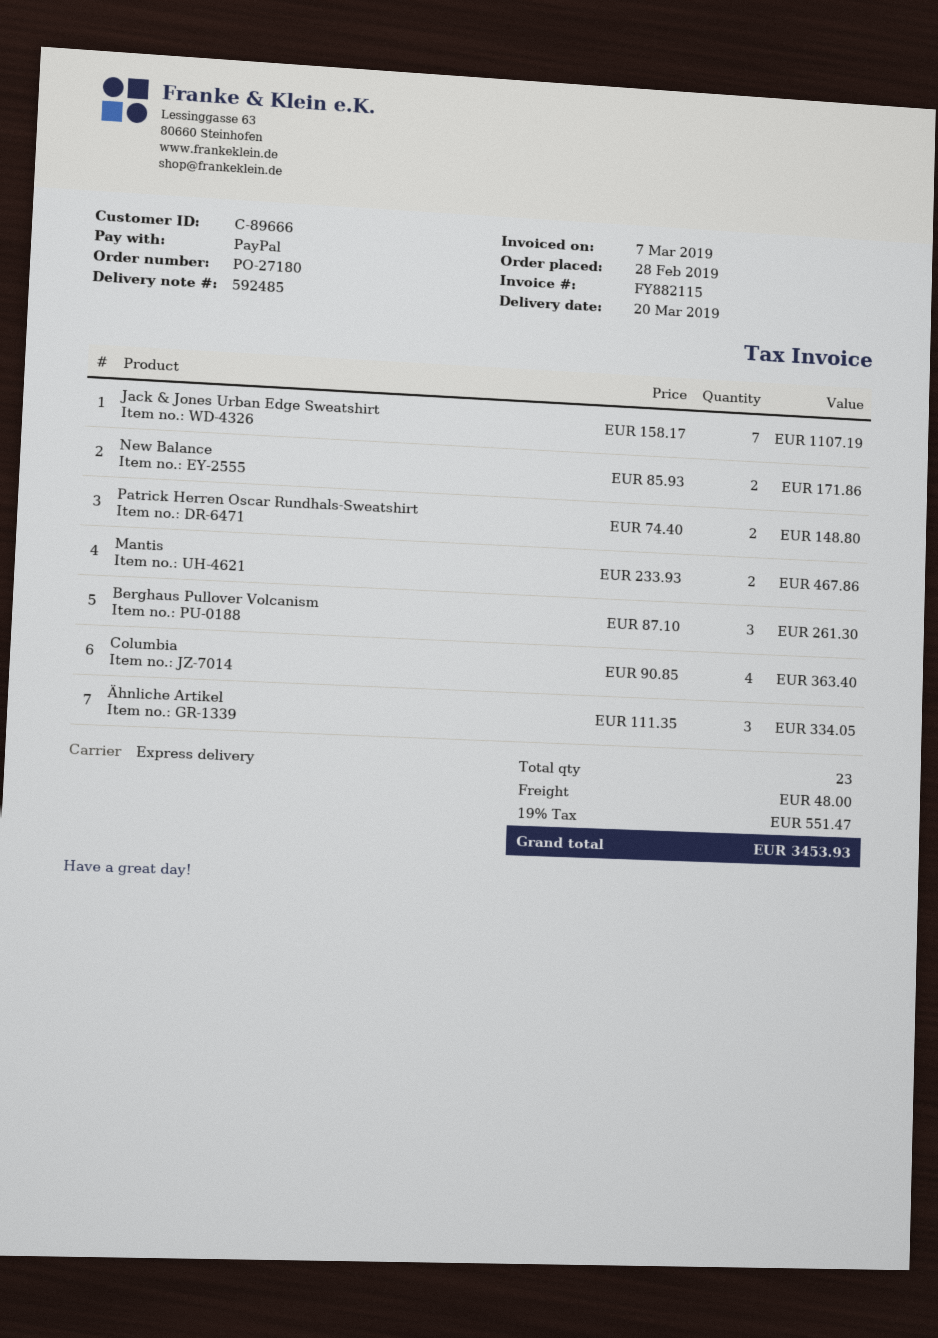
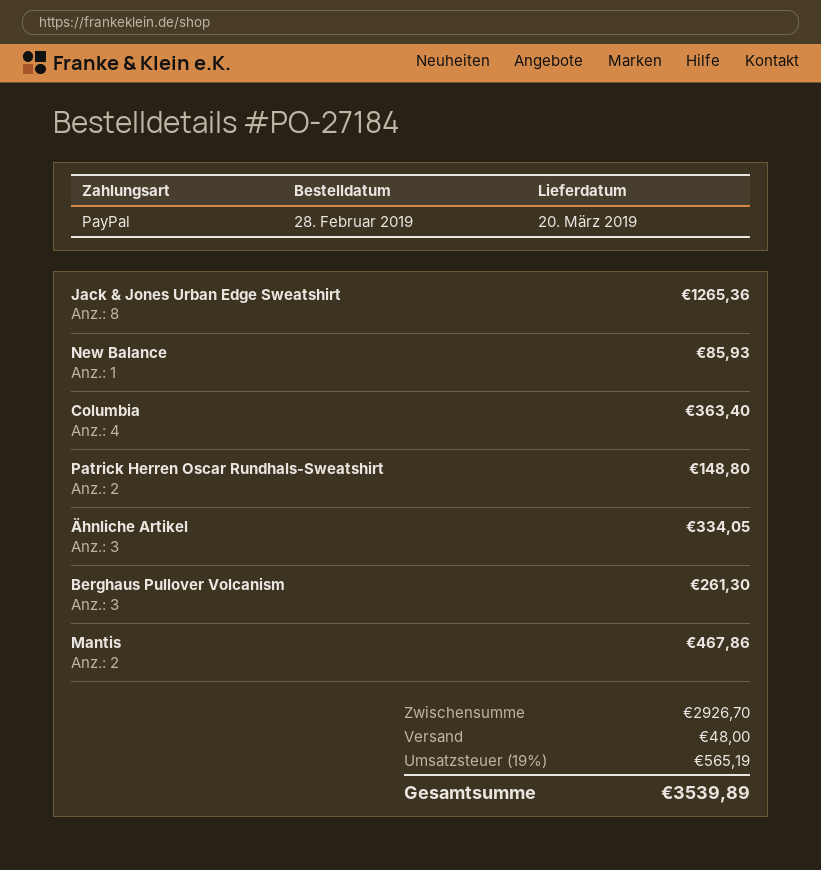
order number: PO-27180 -> PO-27184
Jack & Jones Urban Edge Sweatshirt: 7 for 1107.19 -> 8 for 1265.36
New Balance: 2 for 171.86 -> 1 for 85.93
tax: 19% = 551.47 -> 19% = 565.19
total: 3453.93 -> 3539.89

